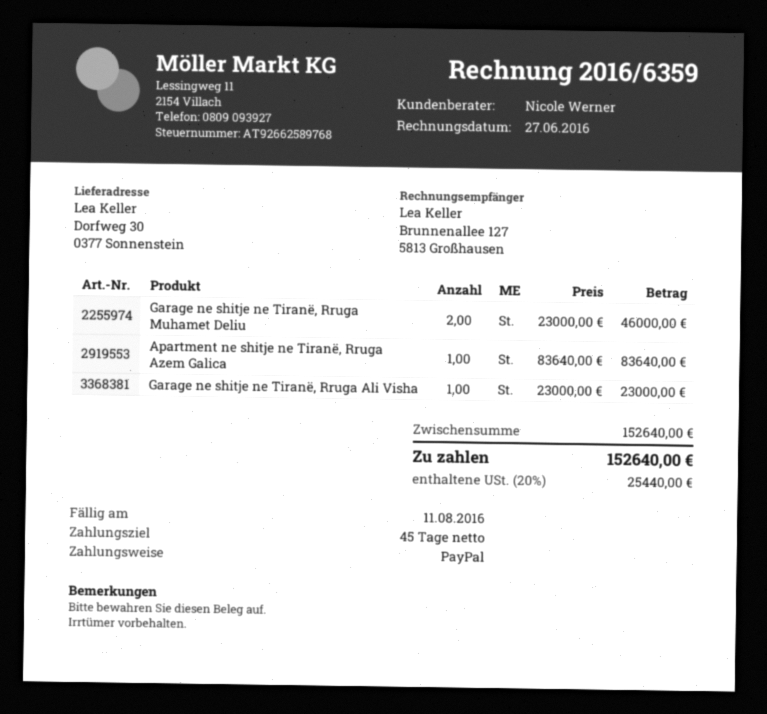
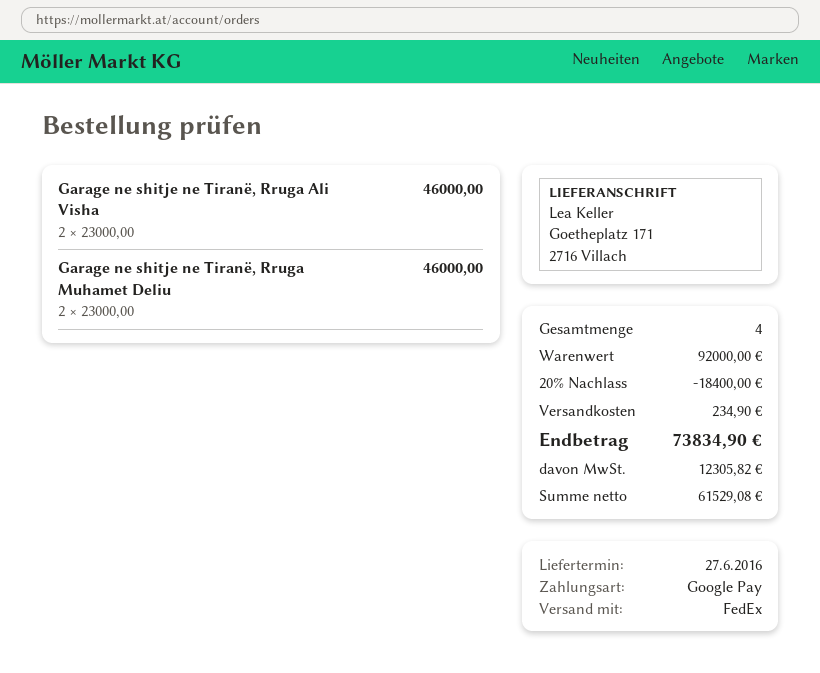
payment method: PayPal -> Google Pay
ship to: Dorfweg 30, 0377 Sonnenstein -> Goetheplatz 171, 2716 Villach
Apartment ne shitje ne Tiranë, Rruga Azem Galica: 1 x 83640.00 = 83640.00 -> none
Garage ne shitje ne Tiranë, Rruga Ali Visha: 1 x 23000.00 = 23000.00 -> 2 x 23000.00 = 46000.00
subtotal: 152640.00 -> 92000.00
discount: none -> 20% = 18400.00
shipping: none -> 234.90
tax: 25440.00 -> 12305.82
total: 152640.00 -> 73834.90

